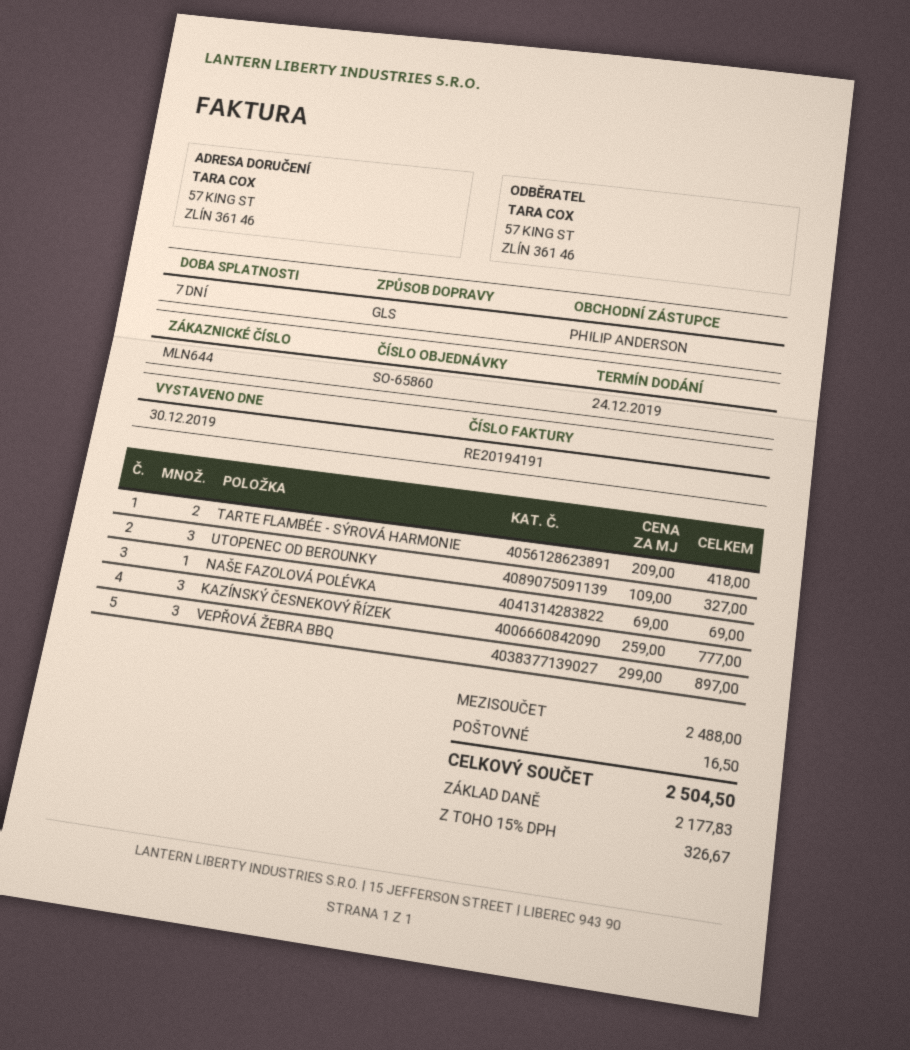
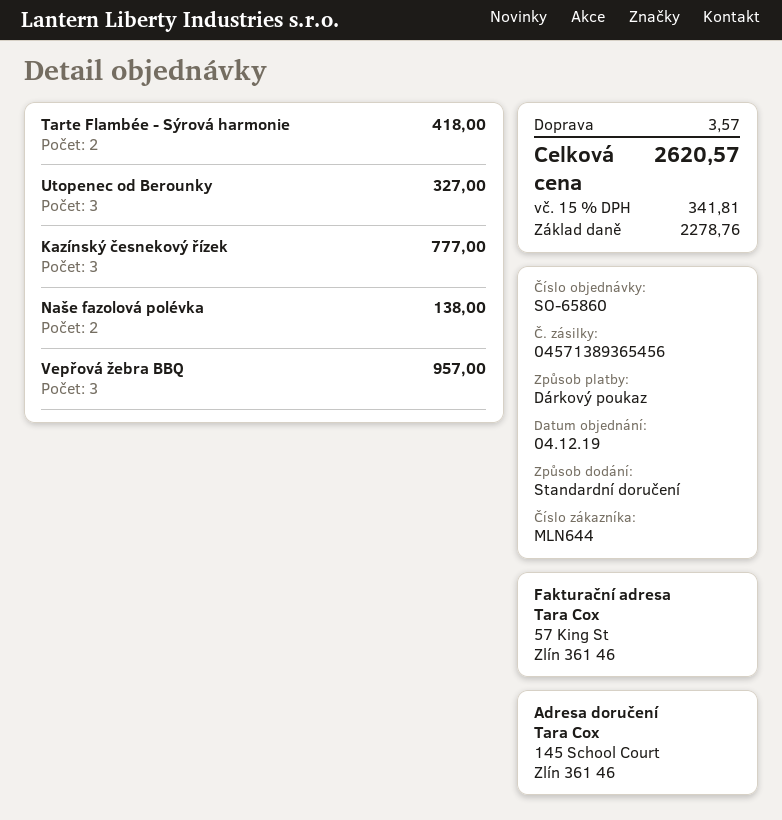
shipping method: GLS -> standard
ship to: 57 KING ST, ZLÍN 361 46 -> 145 School Court, Zlín 361 46
NAŠE FAZOLOVÁ POLÉVKA: 1 for 69.00 -> 2 for 138.00
VEPŘOVÁ ŽEBRA BBQ: 3 for 897.00 -> 3 for 957.00
shipping: 16.50 -> 3.57
net: 2177.83 -> 2278.76
tax: 15% = 326.67 -> 15% = 341.81
total: 2504.50 -> 2620.57

